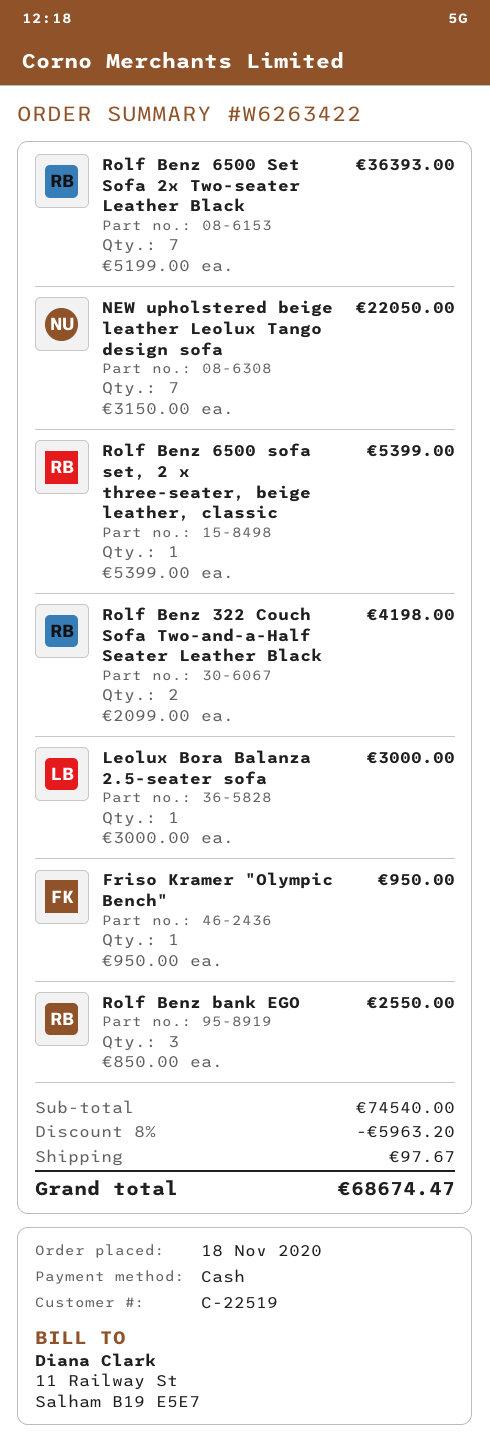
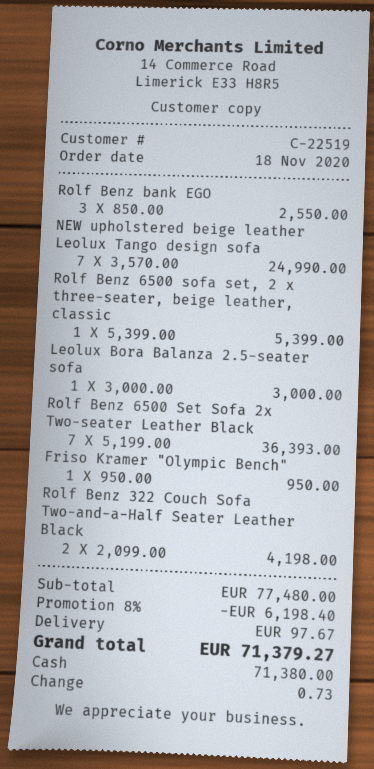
NEW upholstered beige leather Leolux Tango design sofa: 7 x 3150.00 = 22050.00 -> 7 x 3570.00 = 24990.00
subtotal: 74540.00 -> 77480.00
discount: 8% = 5963.20 -> 8% = 6198.40
total: 68674.47 -> 71379.27

